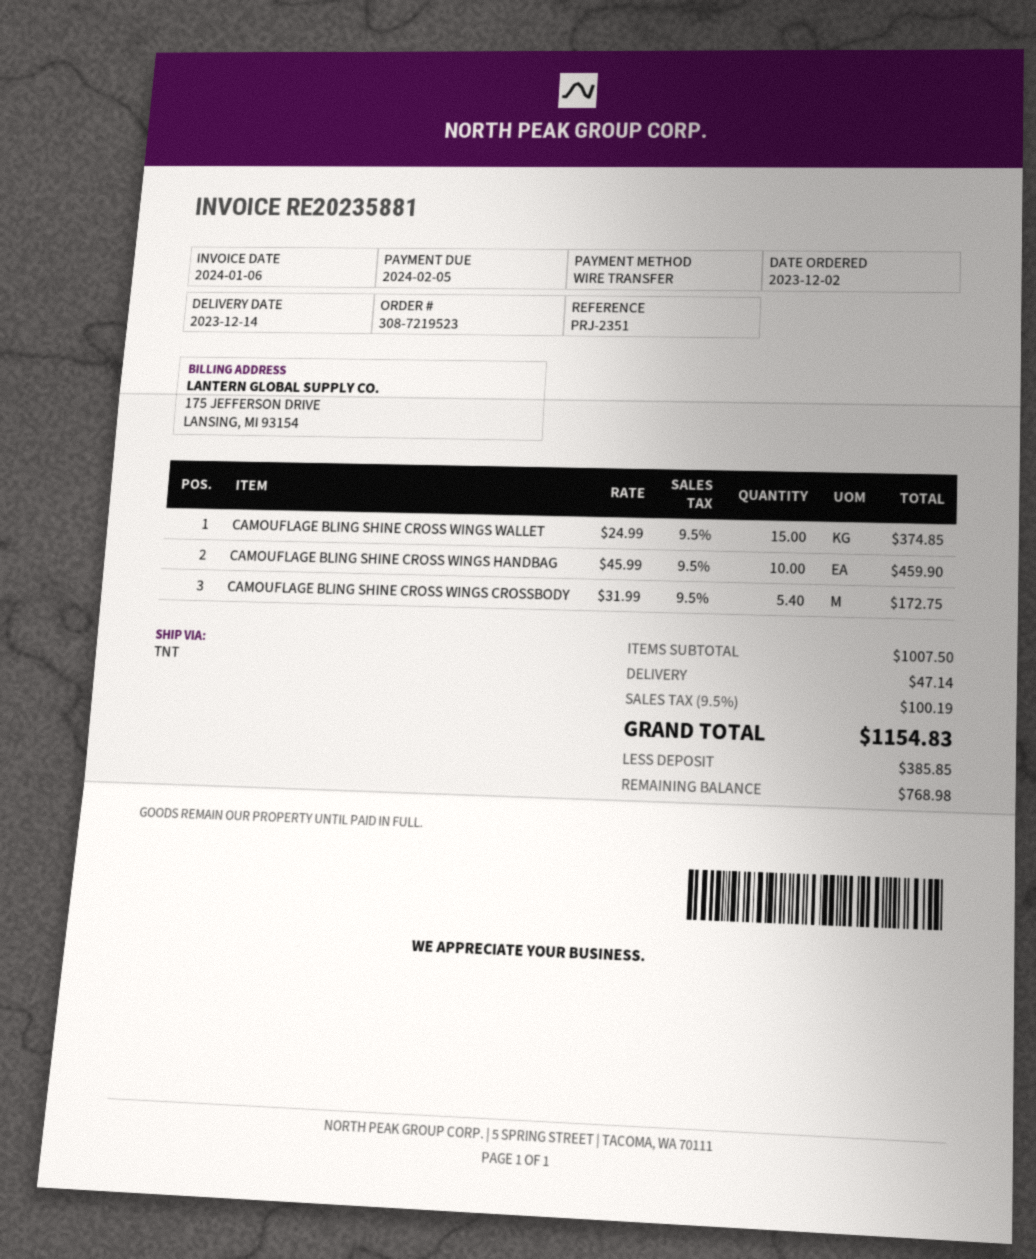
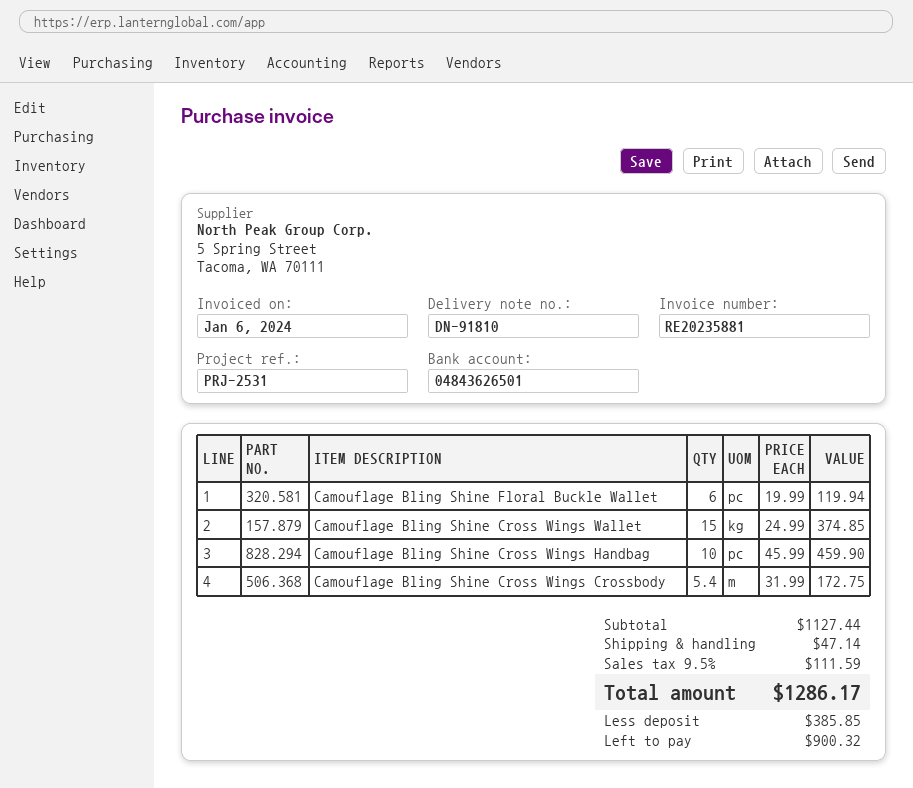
reference: PRJ-2351 -> PRJ-2531
Camouflage Bling Shine Floral Buckle Wallet: none -> 6 x 19.99 = 119.94
subtotal: 1007.50 -> 1127.44
tax: 9.5% = 100.19 -> 9.5% = 111.59
total: 1154.83 -> 1286.17
balance: 768.98 -> 900.32

